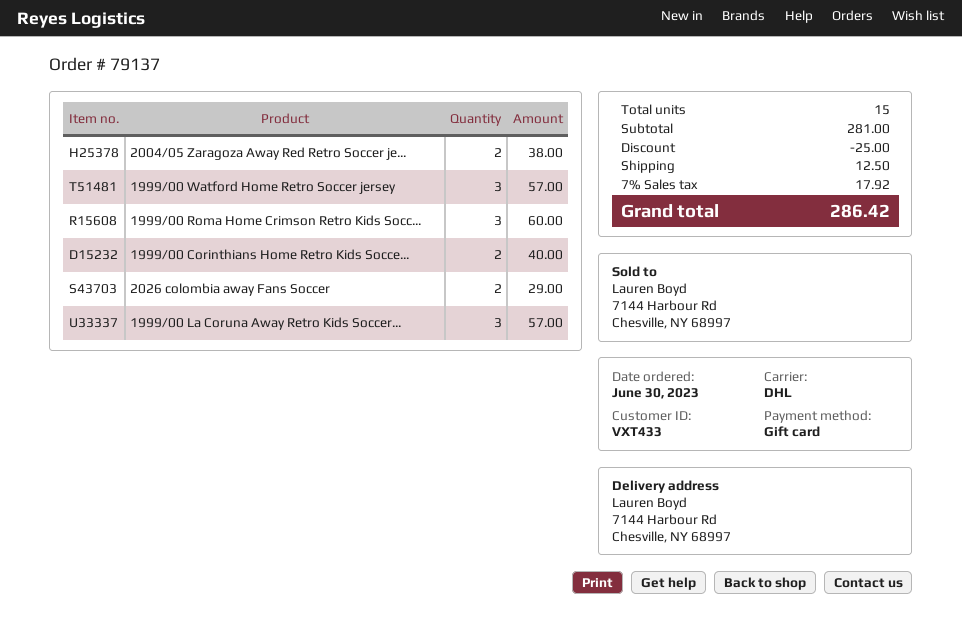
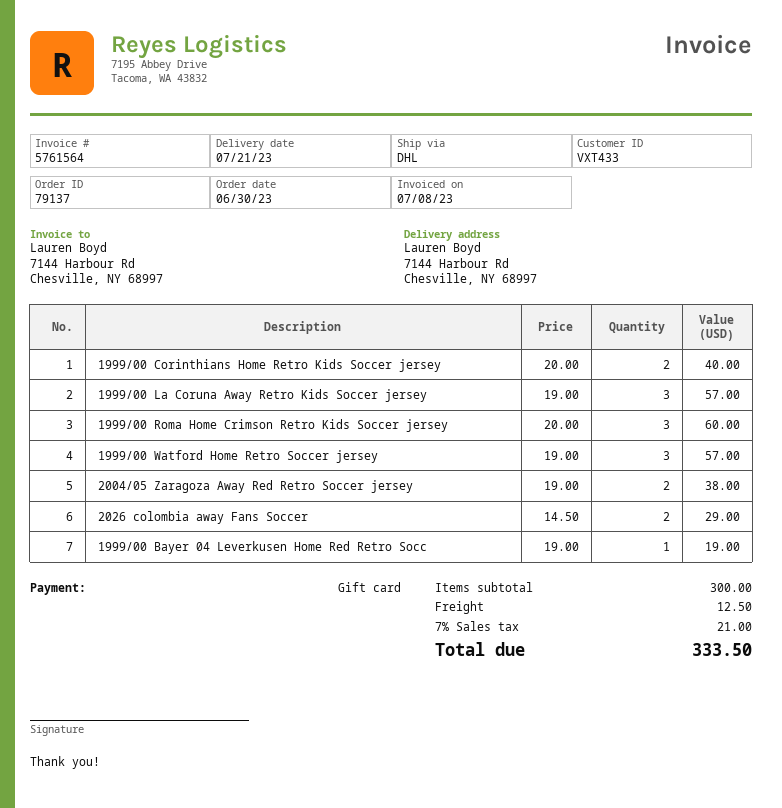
1999/00 Bayer 04 Leverkusen Home Red Retro Socc: none -> 1 for 19.00
subtotal: 281.00 -> 300.00
discount: 25.00 -> none
tax: 7% = 17.92 -> 7% = 21.00
total: 286.42 -> 333.50

